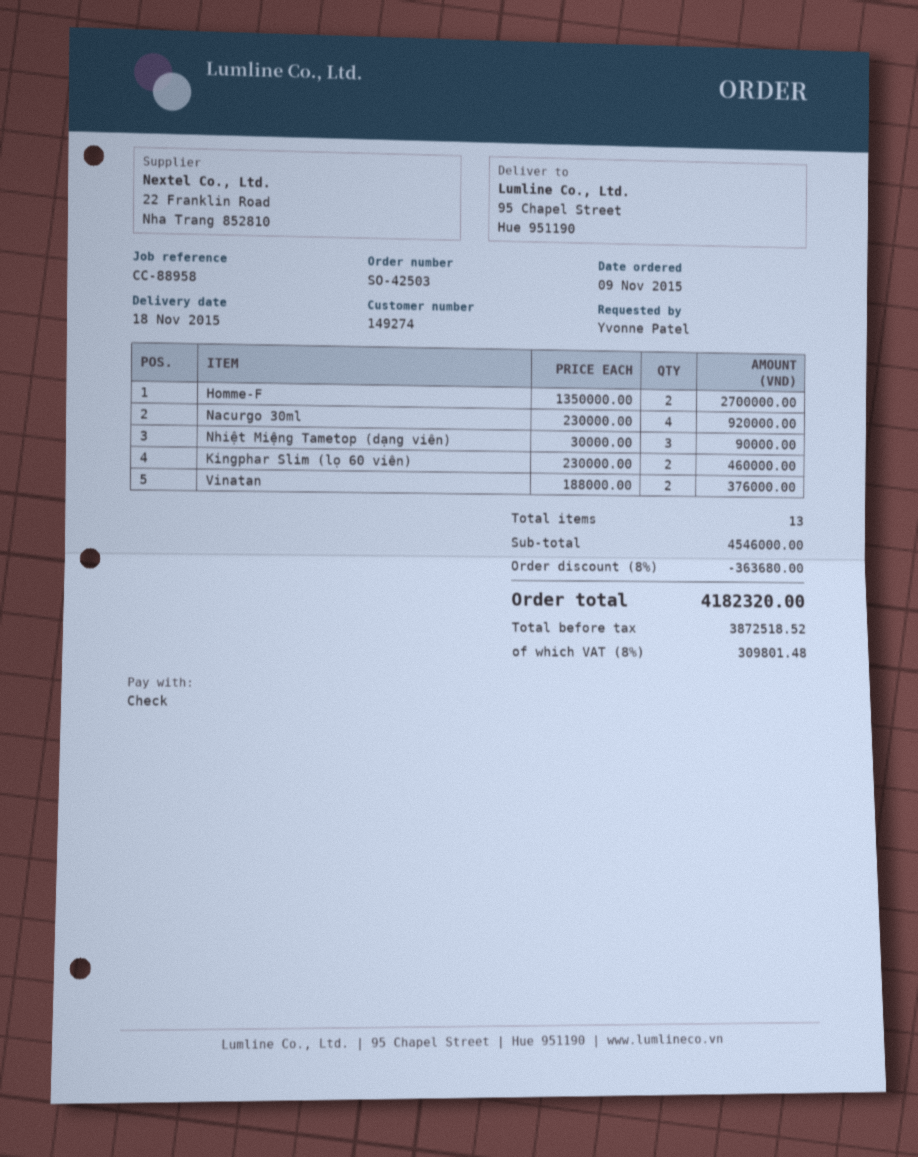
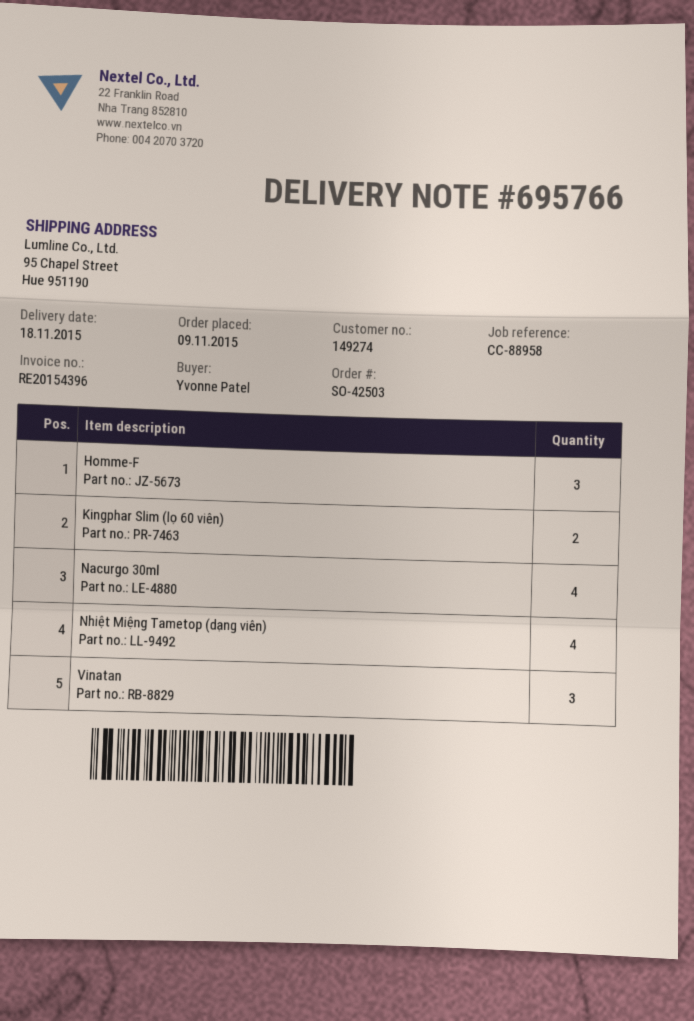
Homme-F: 2 -> 3
Nhiệt Miệng Tametop (dạng viên): 3 -> 4
Vinatan: 2 -> 3

